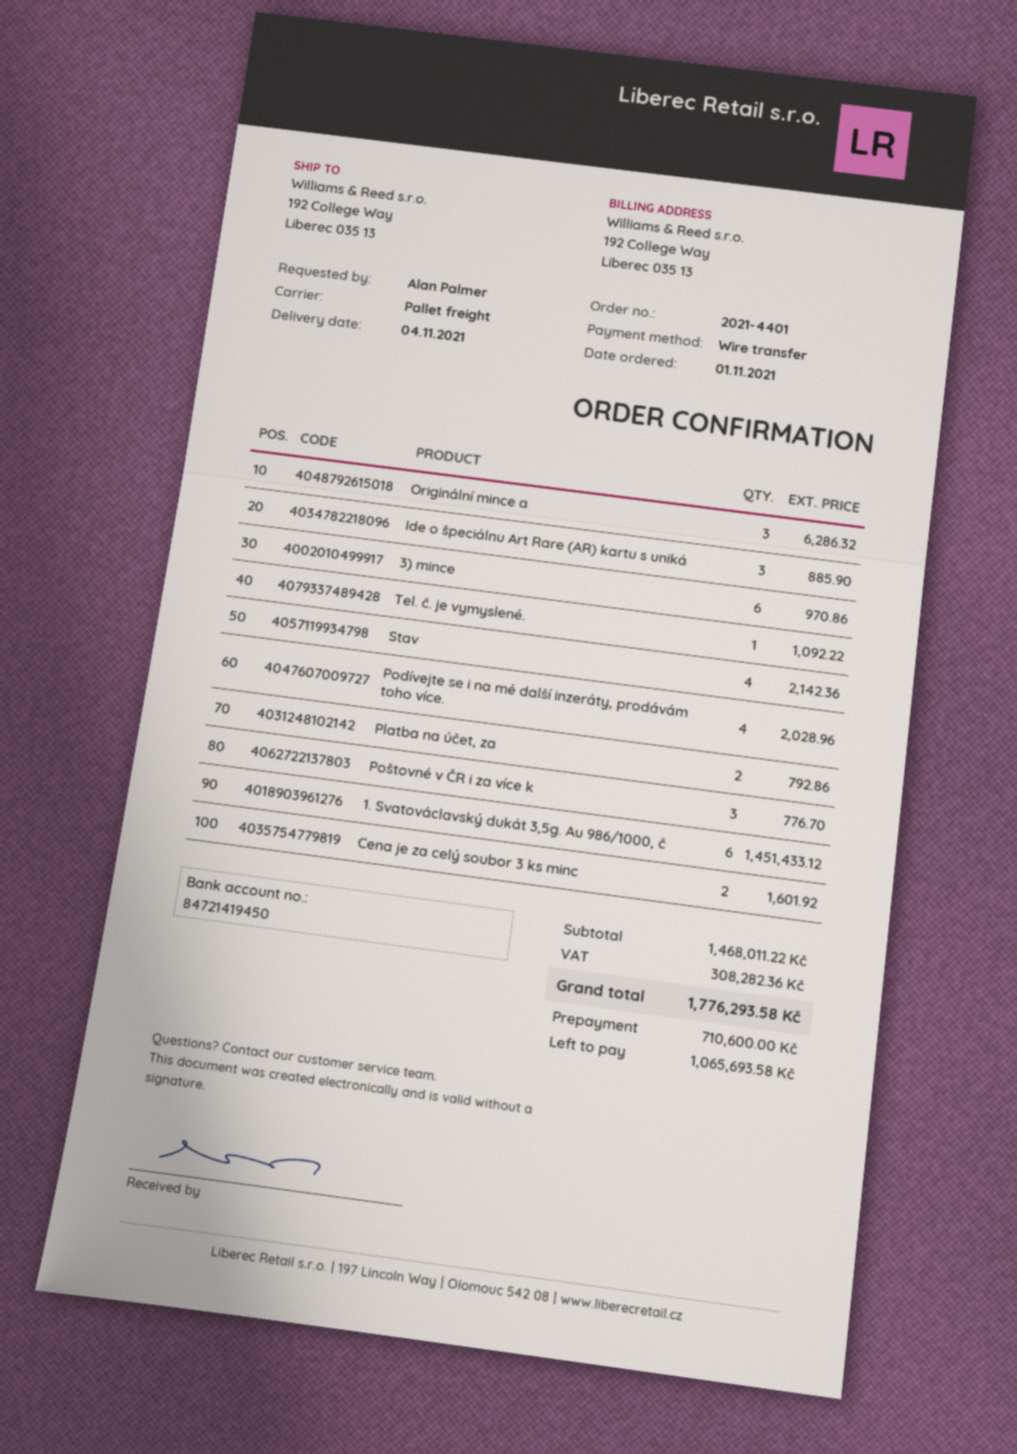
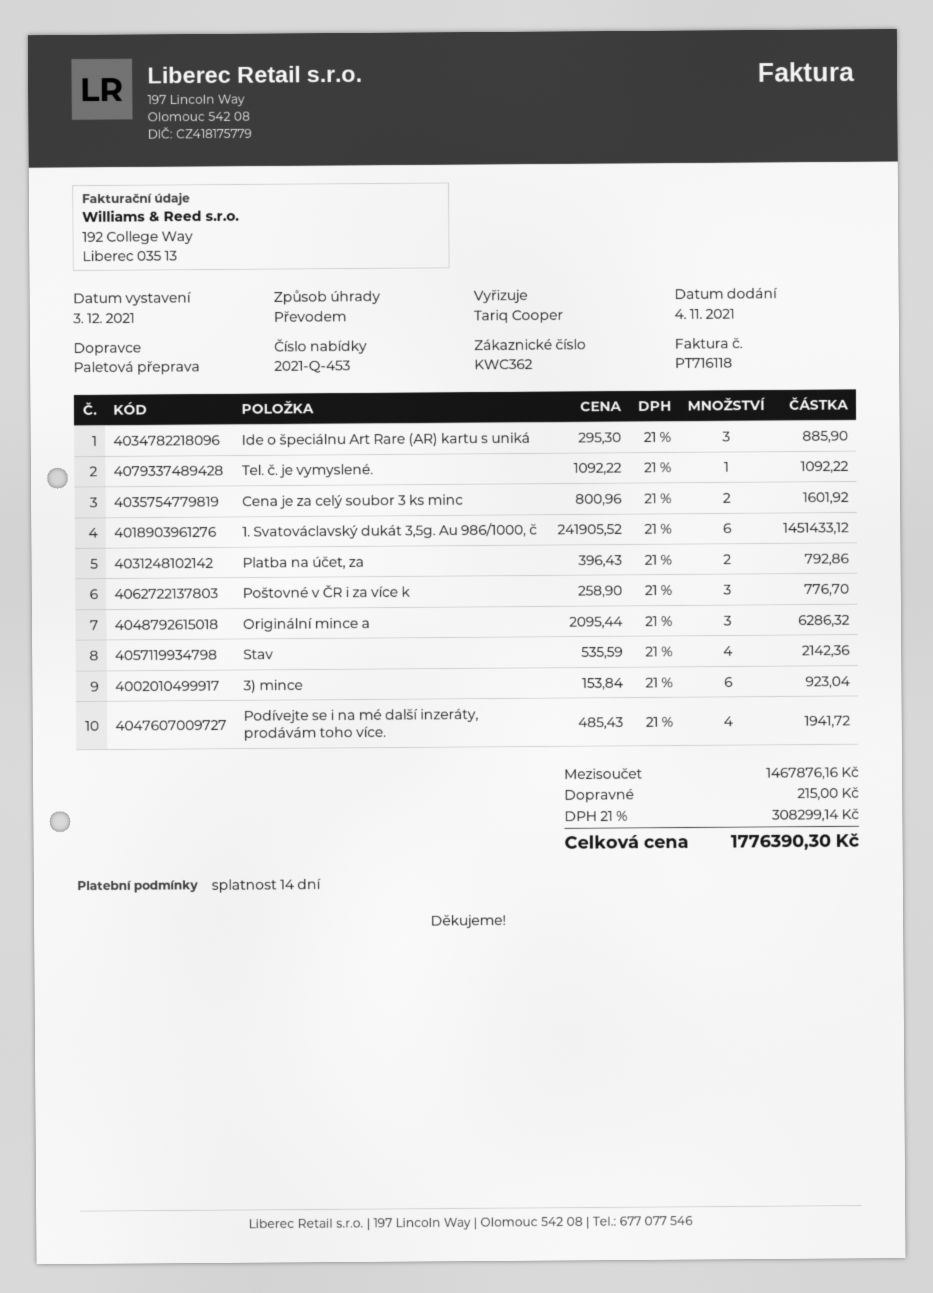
3) mince: 6 for 970.86 -> 6 for 923.04
Podívejte se i na mé další inzeráty, prodávám toho více.: 4 for 2028.96 -> 4 for 1941.72
subtotal: 1468011.22 -> 1467876.16
shipping: none -> 215.00
tax: 308282.36 -> 308299.14
total: 1776293.58 -> 1776390.30

